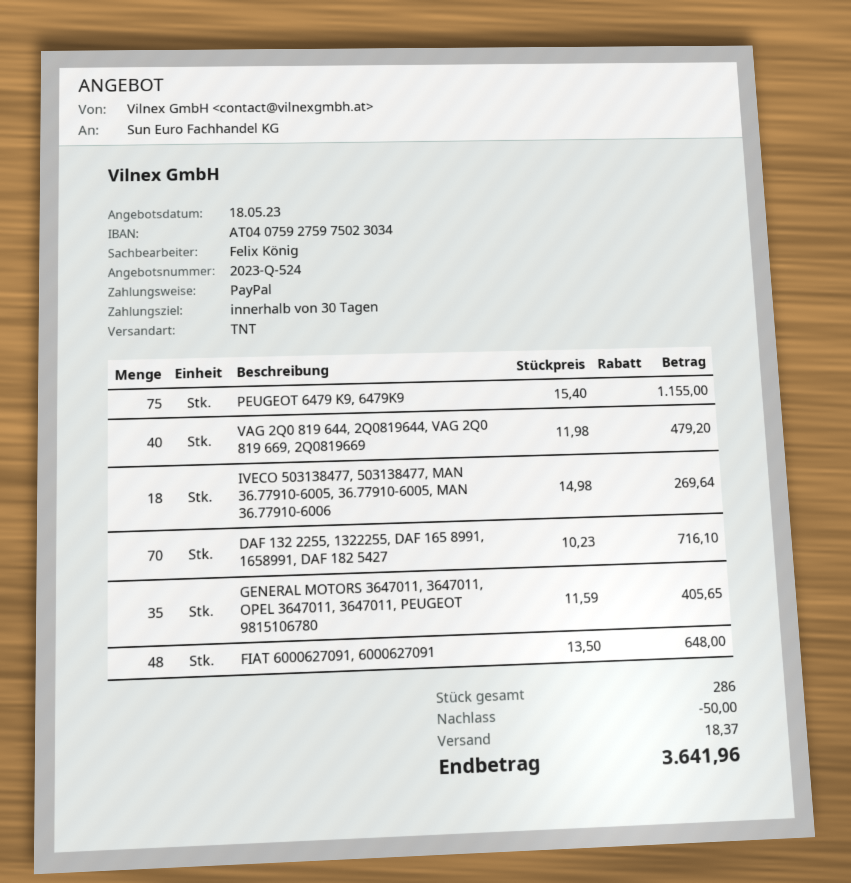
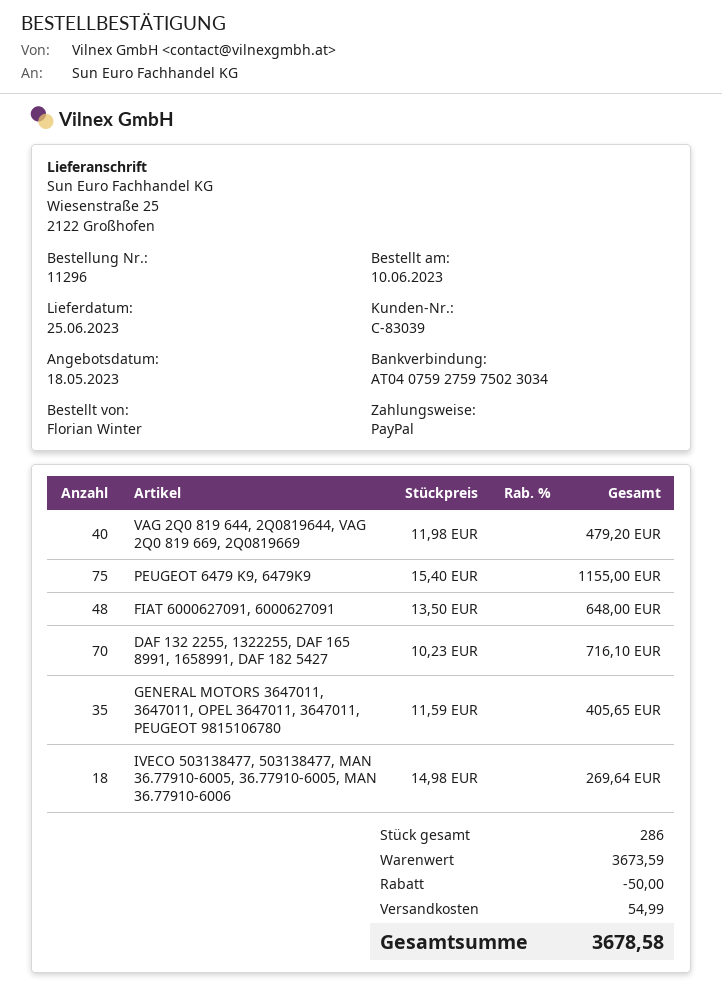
shipping: 18.37 -> 54.99
total: 3641.96 -> 3678.58

